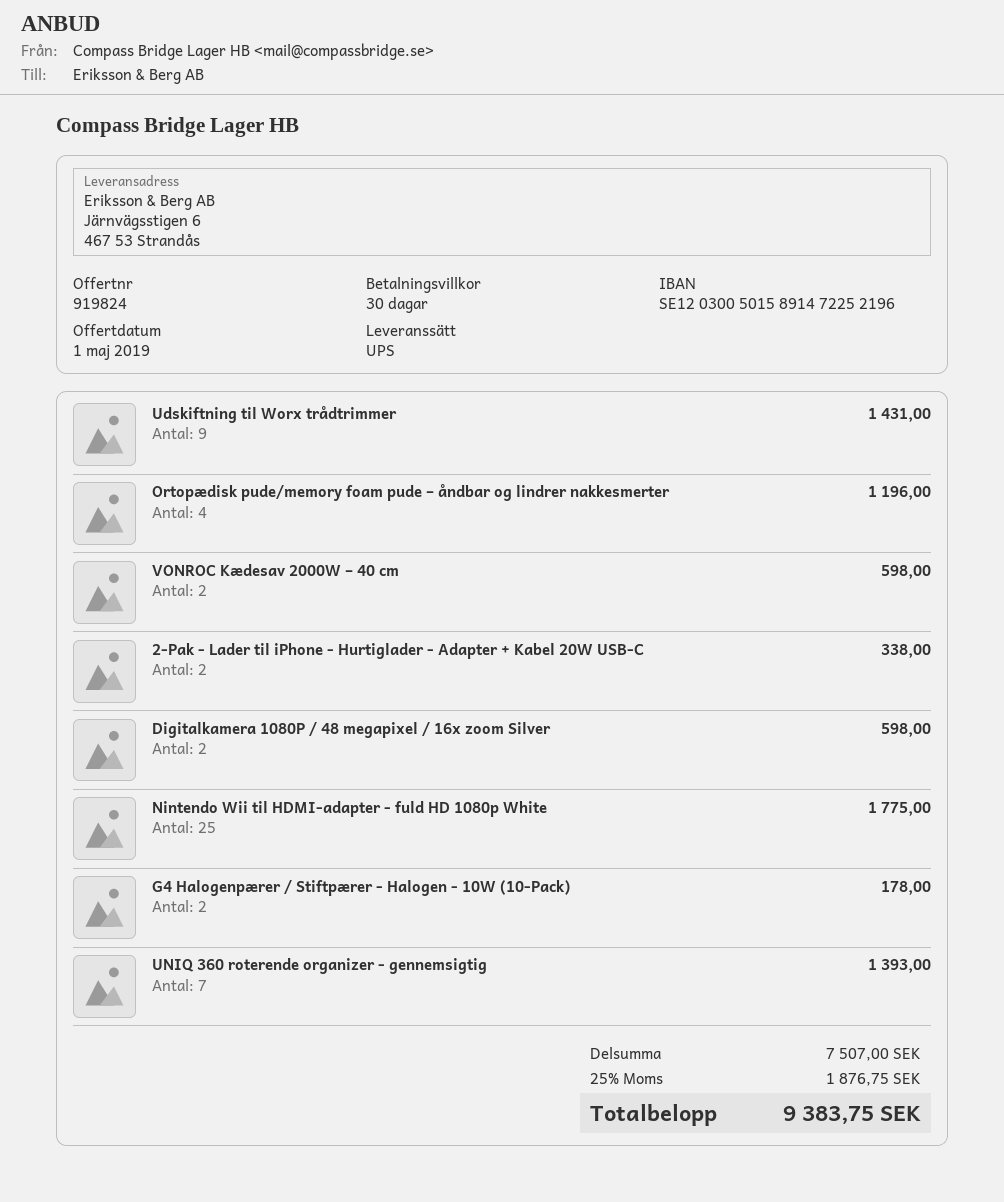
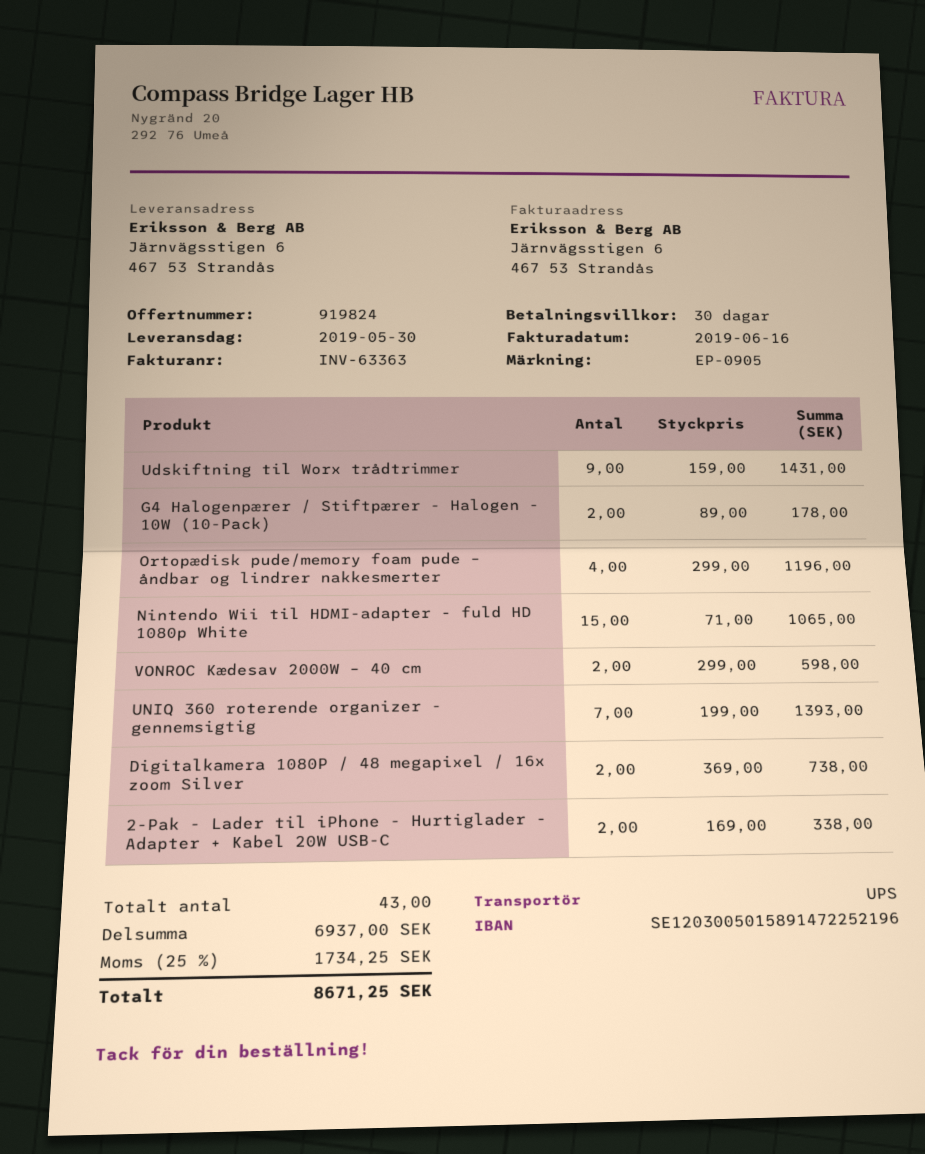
Digitalkamera 1080P / 48 megapixel / 16x zoom Silver: 2 for 598.00 -> 2 for 738.00
Nintendo Wii til HDMI-adapter - fuld HD 1080p White: 25 for 1775.00 -> 15 for 1065.00
subtotal: 7507.00 -> 6937.00
tax: 25% = 1876.75 -> 25% = 1734.25
total: 9383.75 -> 8671.25

